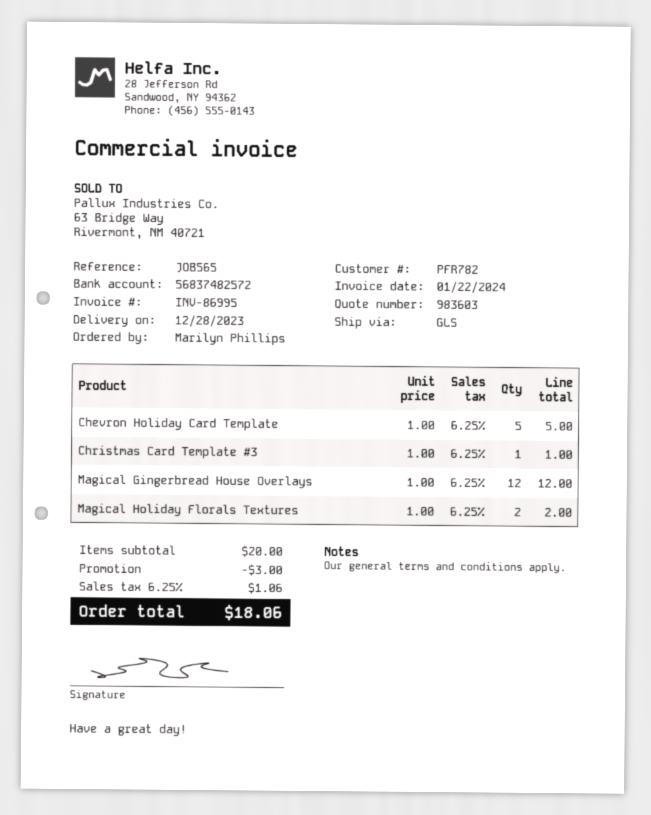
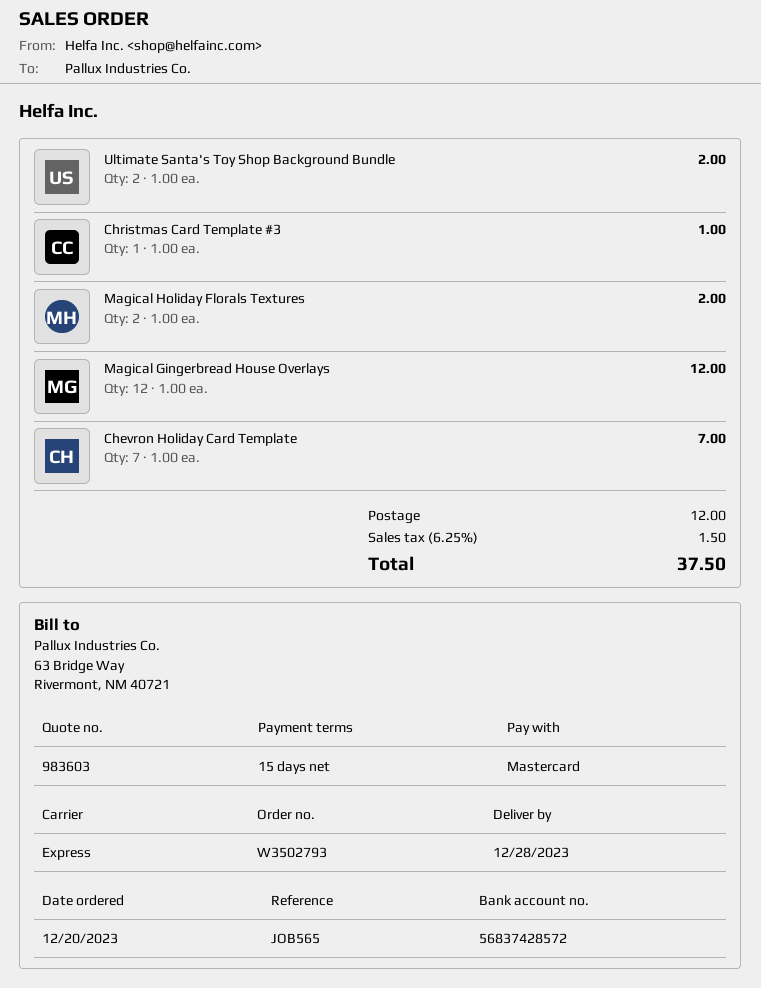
bank account: 56837482572 -> 56837428572
shipping method: GLS -> express
Chevron Holiday Card Template: 5 x 1.00 = 5.00 -> 7 x 1.00 = 7.00
Ultimate Santa's Toy Shop Background Bundle: none -> 2 x 1.00 = 2.00
discount: 3.00 -> none
shipping: none -> 12.00
tax: 6.25% = 1.06 -> 6.25% = 1.50
total: 18.06 -> 37.50

